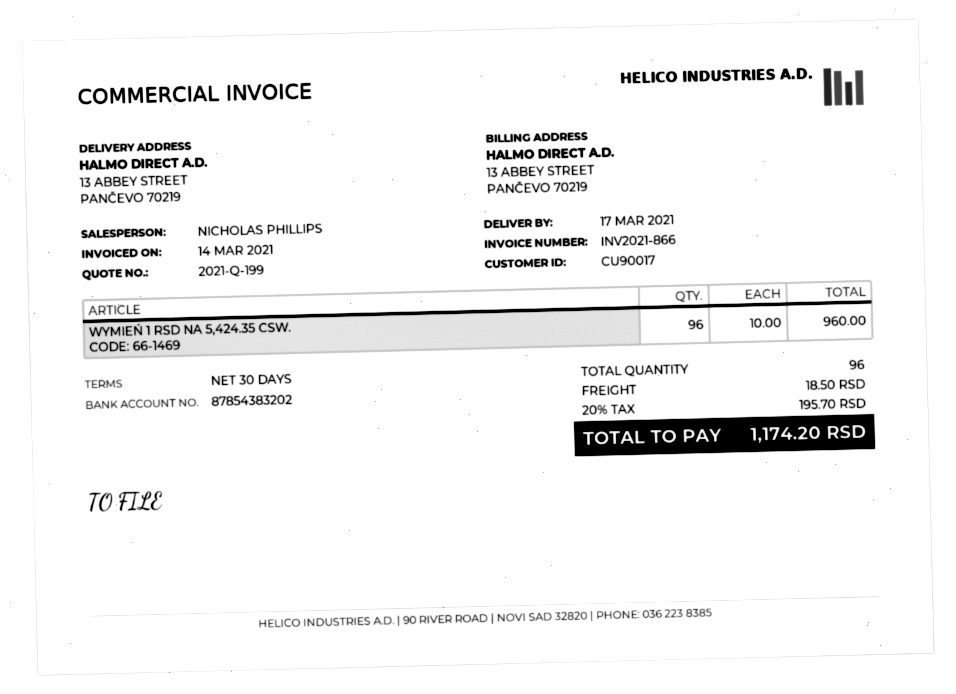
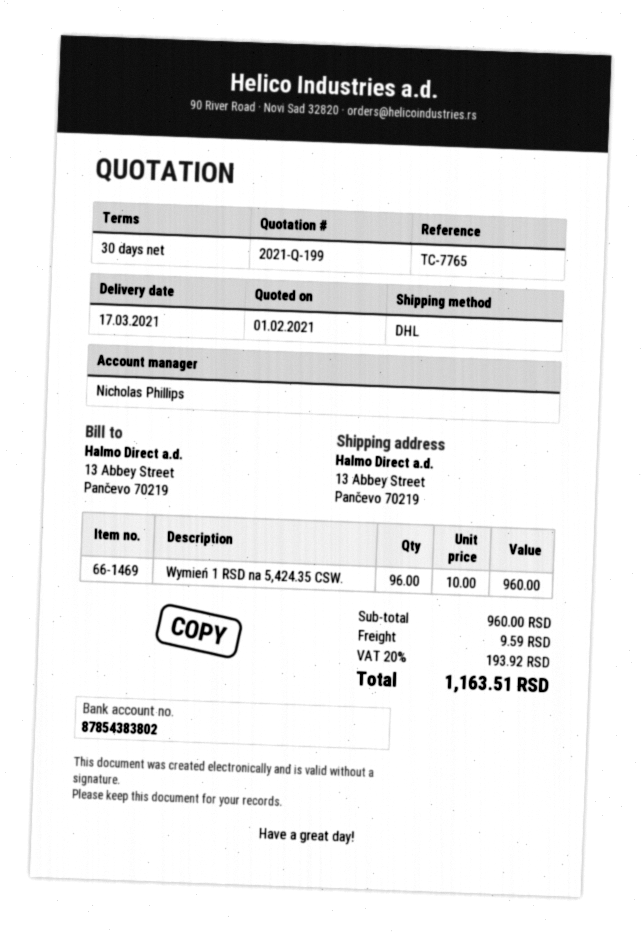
bank account: 87854383202 -> 87854383802
shipping: 18.50 -> 9.59
tax: 20% = 195.70 -> 20% = 193.92
total: 1174.20 -> 1163.51

